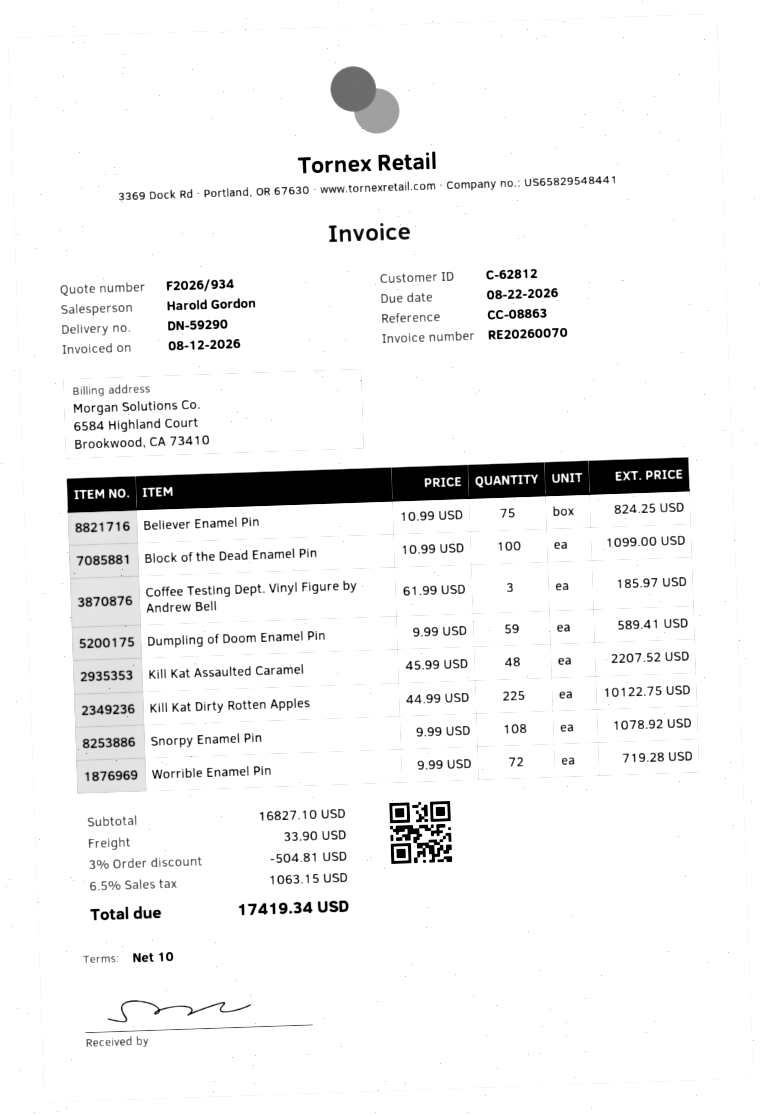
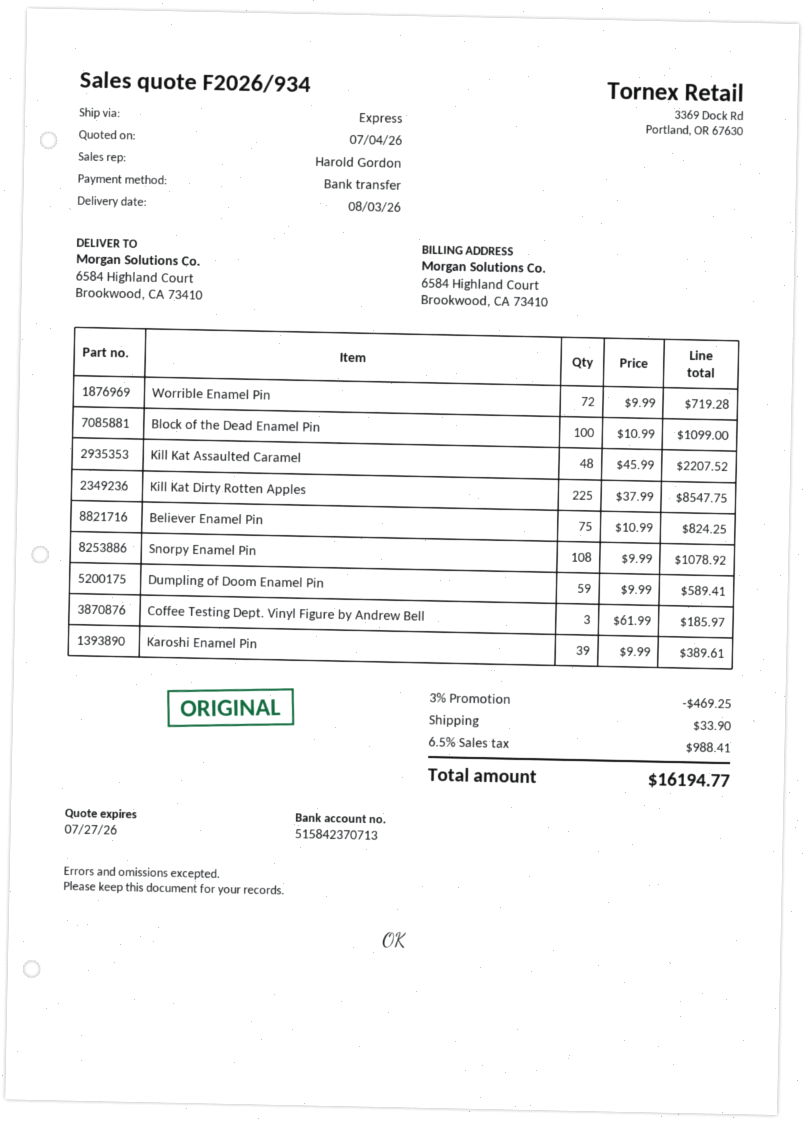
Kill Kat Dirty Rotten Apples: 225 x 44.99 = 10122.75 -> 225 x 37.99 = 8547.75
Karoshi Enamel Pin: none -> 39 x 9.99 = 389.61
discount: 3% = 504.81 -> 3% = 469.25
tax: 6.5% = 1063.15 -> 6.5% = 988.41
total: 17419.34 -> 16194.77

